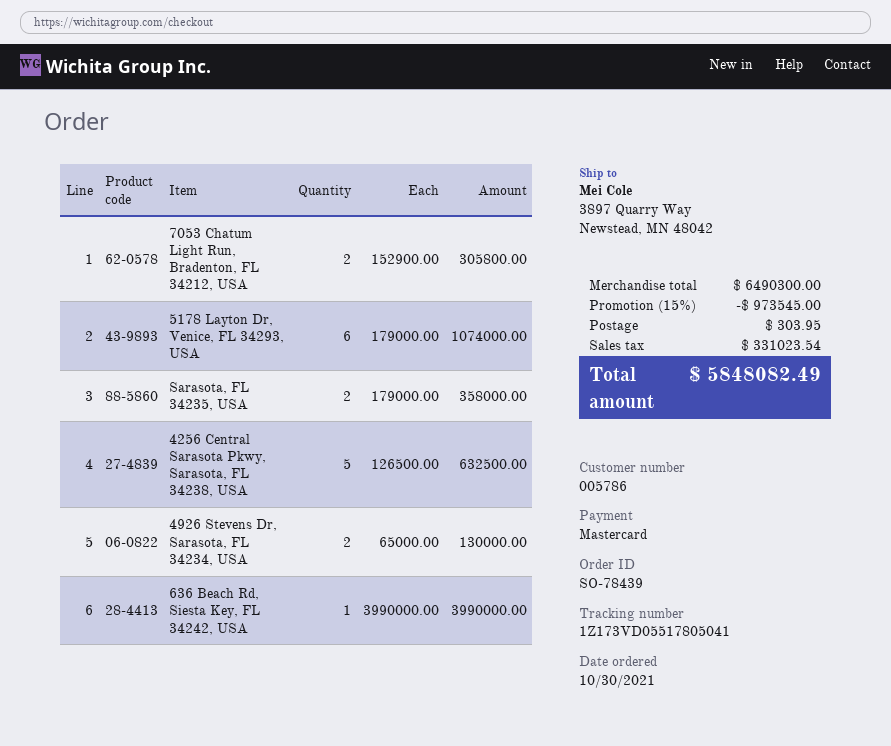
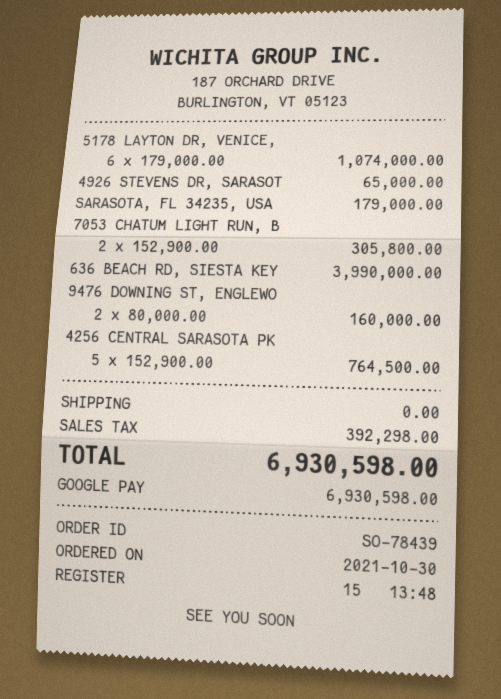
payment method: Mastercard -> Google Pay
Sarasota, FL 34235, USA: 2 x 179000.00 = 358000.00 -> 1 x 179000.00 = 179000.00
4256 Central Sarasota Pkwy, Sarasota, FL 34238, USA: 5 x 126500.00 = 632500.00 -> 5 x 152900.00 = 764500.00
4926 Stevens Dr, Sarasota, FL 34234, USA: 2 x 65000.00 = 130000.00 -> 1 x 65000.00 = 65000.00
9476 DOWNING ST, ENGLEWO: none -> 2 x 80000.00 = 160000.00
discount: 15% = 973545.00 -> none
shipping: 303.95 -> 0.00
tax: 331023.54 -> 392298.00
total: 5848082.49 -> 6930598.00

